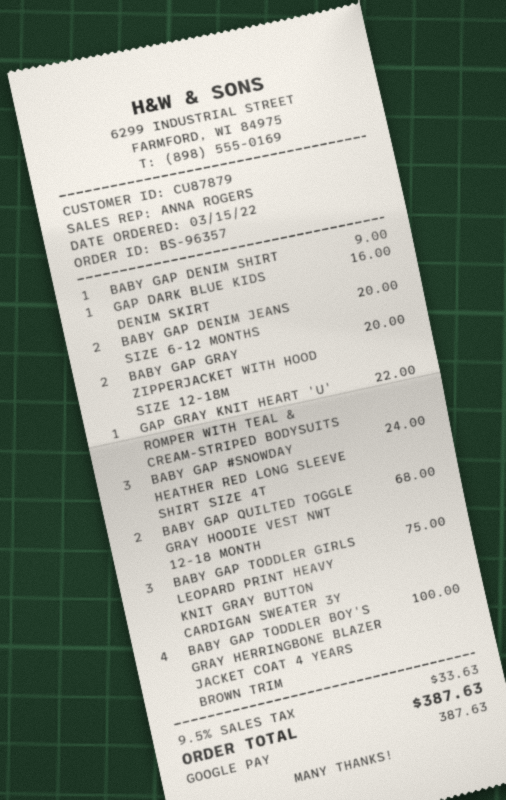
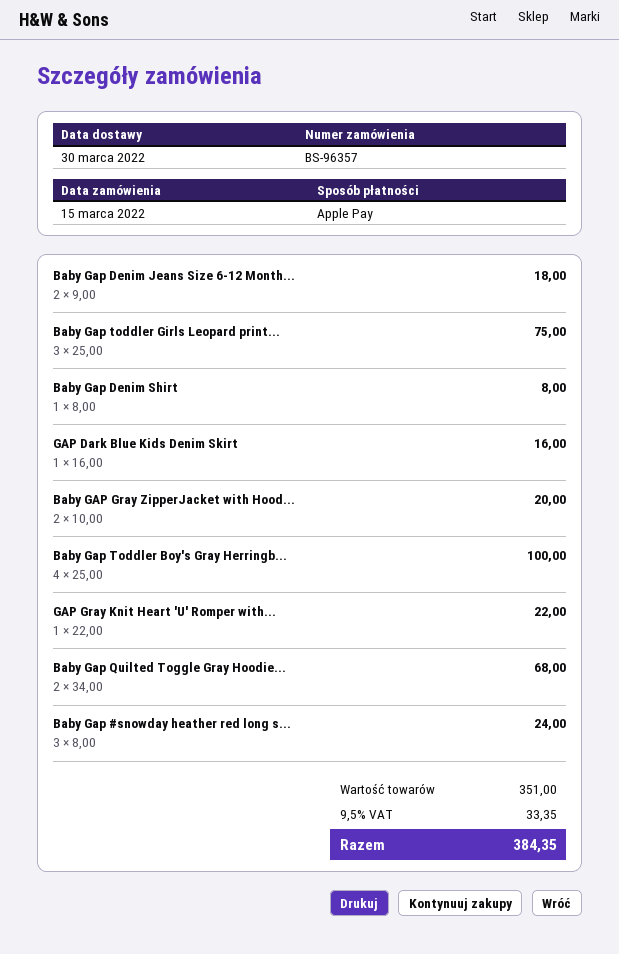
payment method: Google Pay -> Apple Pay
BABY GAP DENIM SHIRT: 1 for 9.00 -> 1 for 8.00
BABY GAP DENIM JEANS SIZE 6-12 MONTHS: 2 for 20.00 -> 2 for 18.00
tax: 9.5% = 33.63 -> 9.5% = 33.35
total: 387.63 -> 384.35

